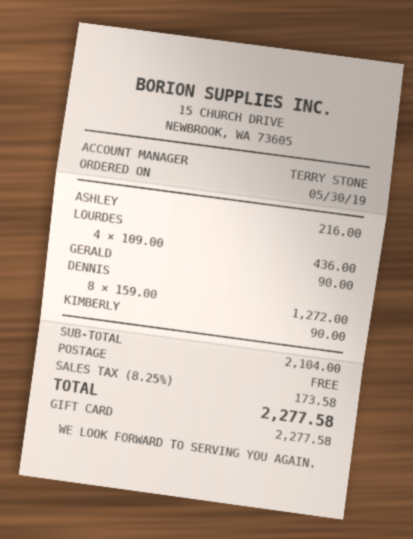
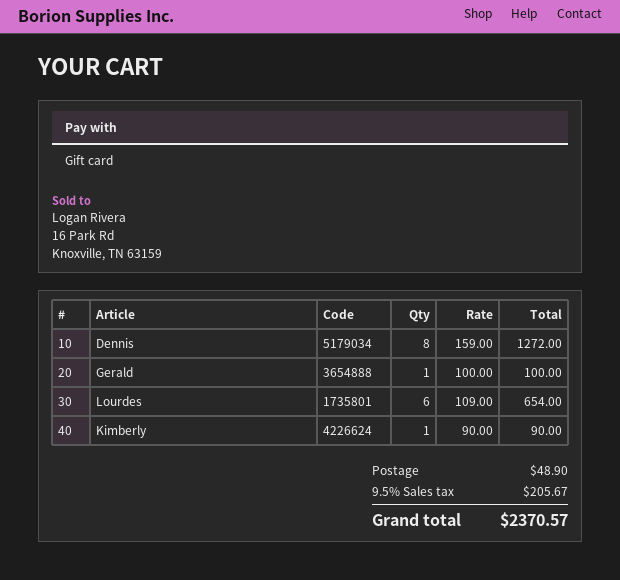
ASHLEY: 1 x 216.00 = 216.00 -> none
LOURDES: 4 x 109.00 = 436.00 -> 6 x 109.00 = 654.00
GERALD: 1 x 90.00 = 90.00 -> 1 x 100.00 = 100.00
shipping: 0.00 -> 48.90
tax: 8.25% = 173.58 -> 9.5% = 205.67
total: 2277.58 -> 2370.57

